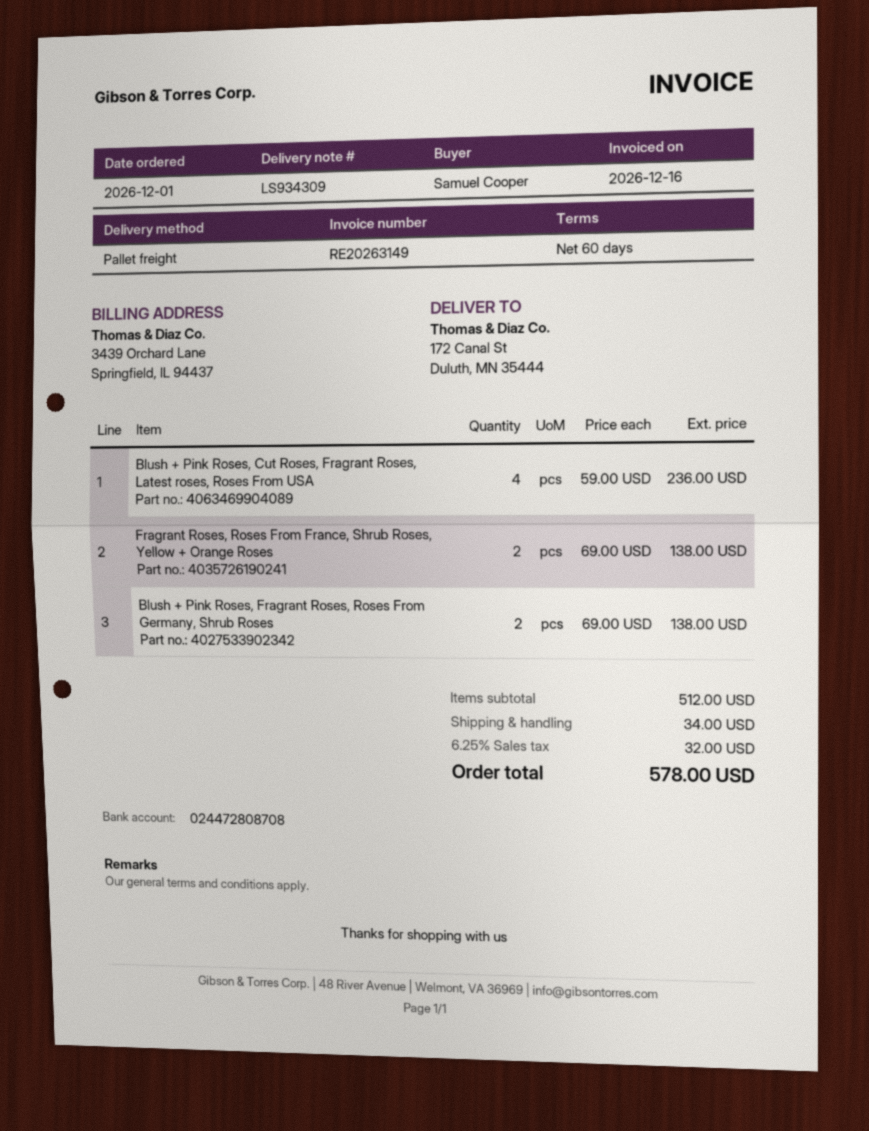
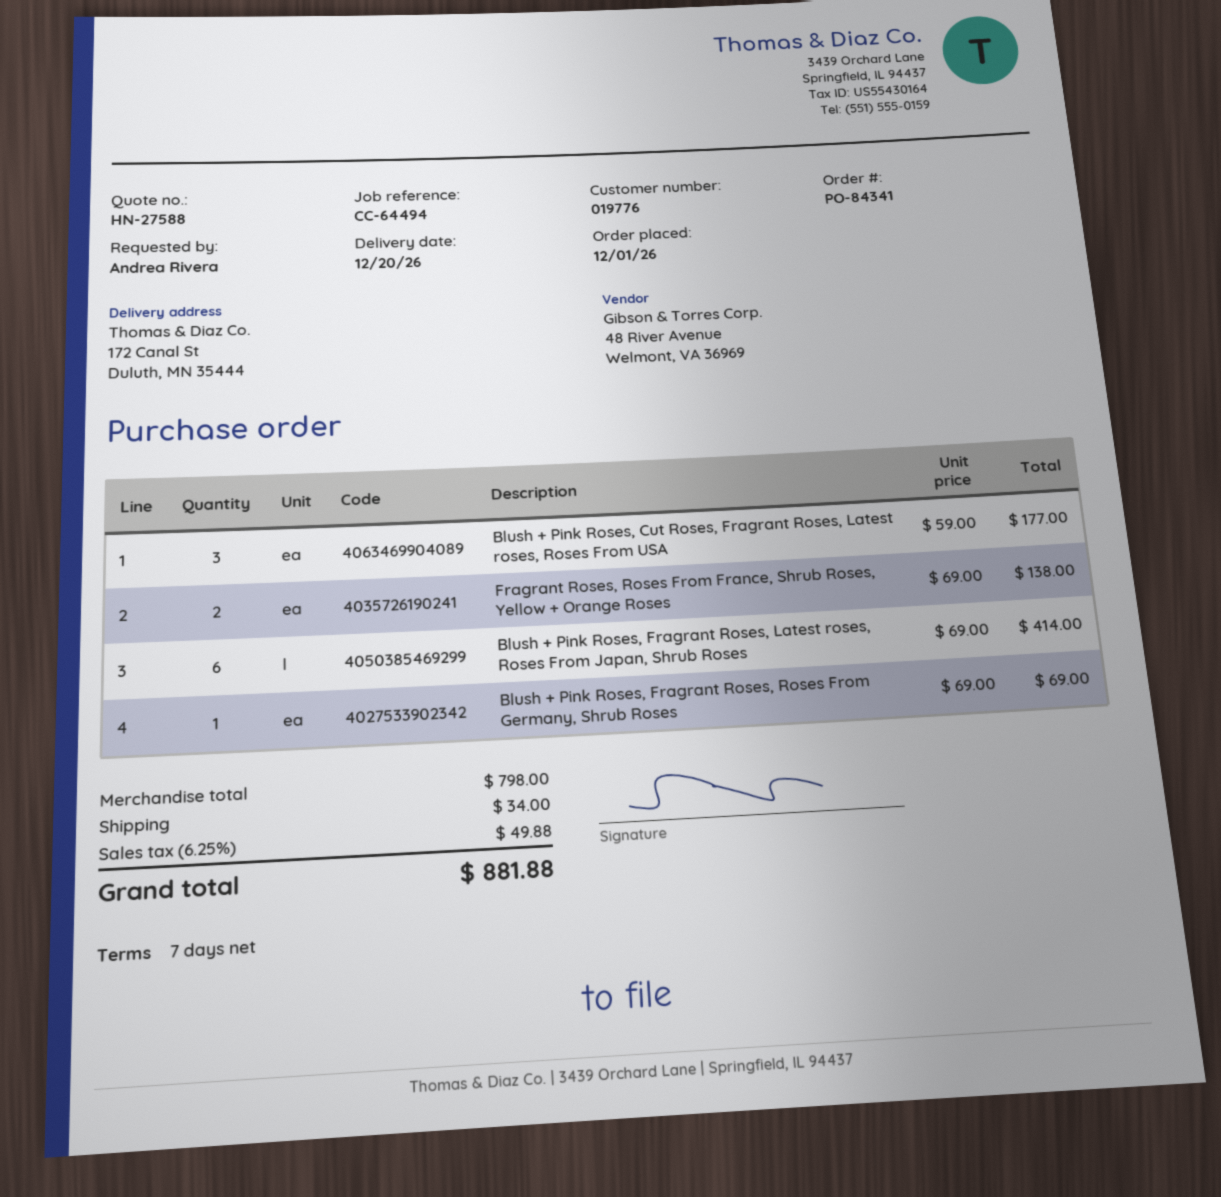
payment terms: 60 days -> 7 days
ordered by: Samuel Cooper -> Andrea Rivera
Blush + Pink Roses, Cut Roses, Fragrant Roses, Latest roses, Roses From USA: 4 x 59.00 = 236.00 -> 3 x 59.00 = 177.00
Blush + Pink Roses, Fragrant Roses, Roses From Germany, Shrub Roses: 2 x 69.00 = 138.00 -> 1 x 69.00 = 69.00
Blush + Pink Roses, Fragrant Roses, Latest roses, Roses From Japan, Shrub Roses: none -> 6 x 69.00 = 414.00
subtotal: 512.00 -> 798.00
tax: 6.25% = 32.00 -> 6.25% = 49.88
total: 578.00 -> 881.88

